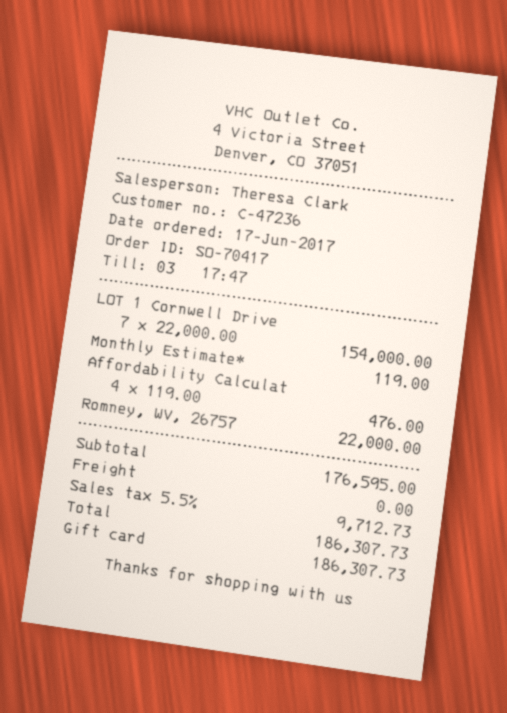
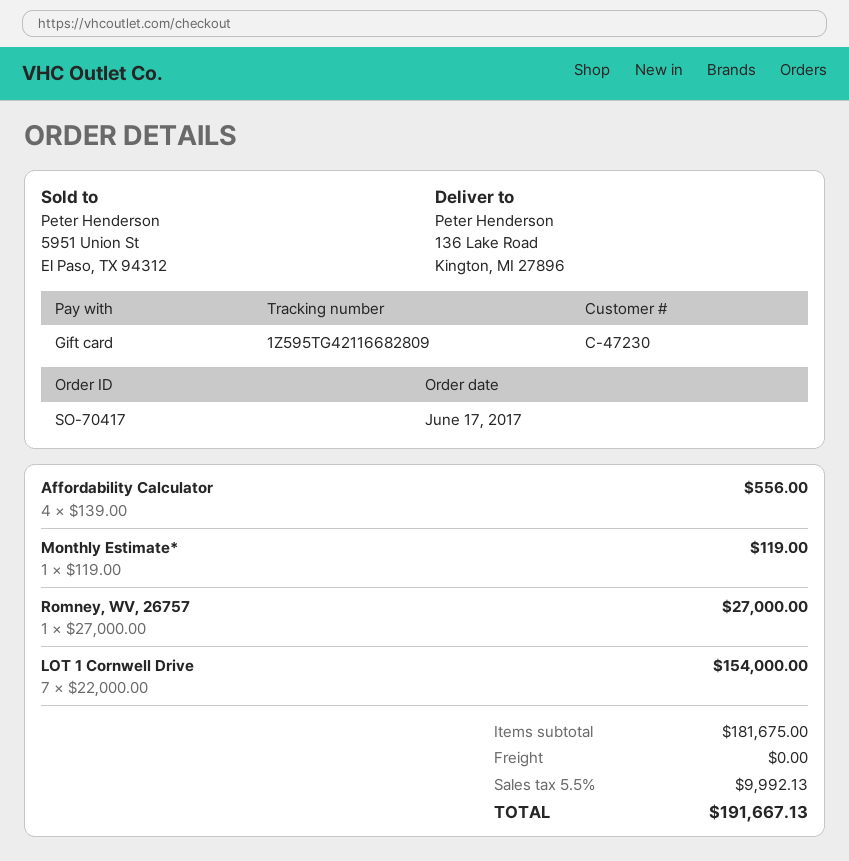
customer number: C-47236 -> C-47230
Affordability Calculat: 4 x 119.00 = 476.00 -> 4 x 139.00 = 556.00
Romney, WV, 26757: 1 x 22000.00 = 22000.00 -> 1 x 27000.00 = 27000.00
subtotal: 176595.00 -> 181675.00
tax: 5.5% = 9712.73 -> 5.5% = 9992.13
total: 186307.73 -> 191667.13

